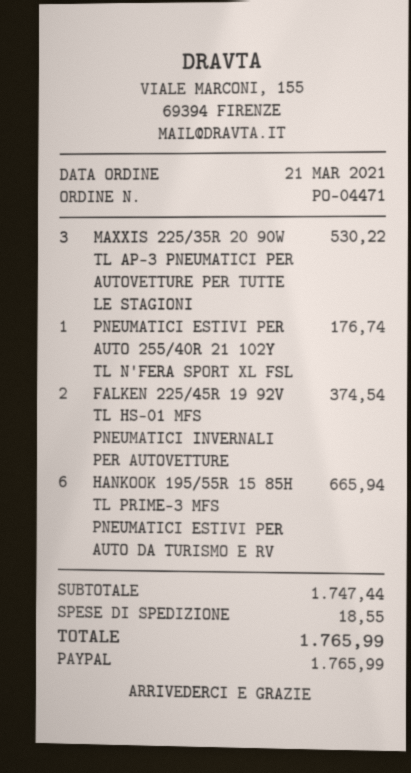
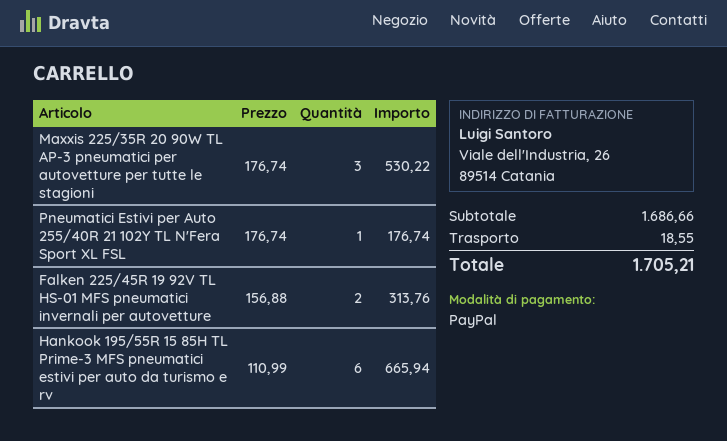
FALKEN 225/45R 19 92V TL HS-01 MFS PNEUMATICI INVERNALI PER AUTOVETTURE: 2 for 374.54 -> 2 for 313.76
subtotal: 1747.44 -> 1686.66
total: 1765.99 -> 1705.21

